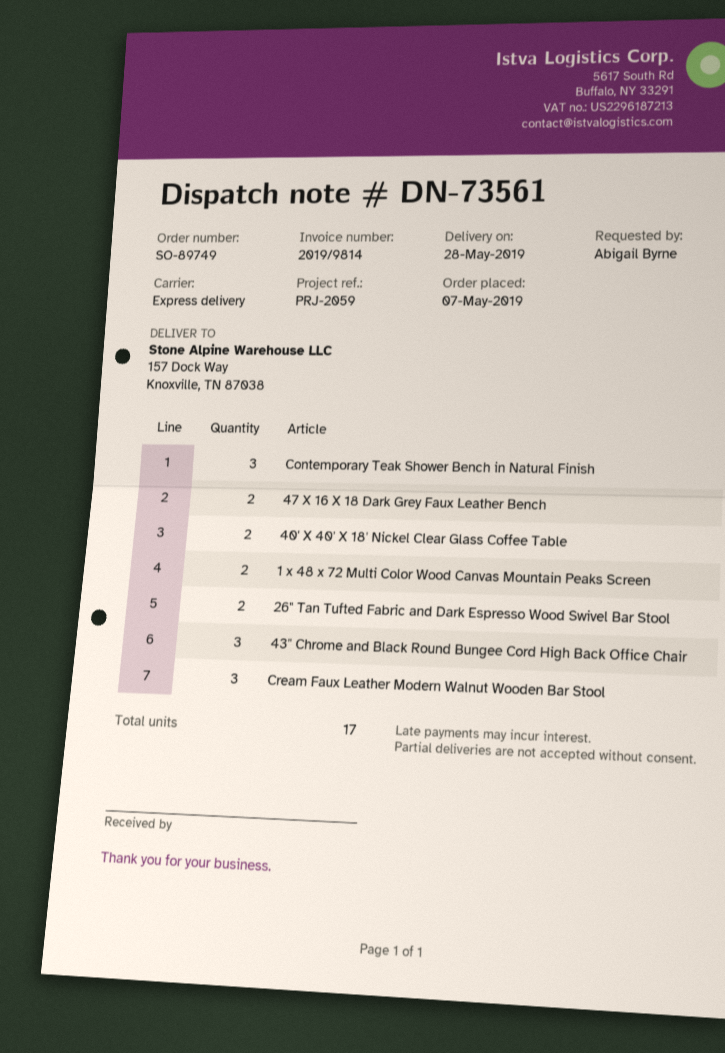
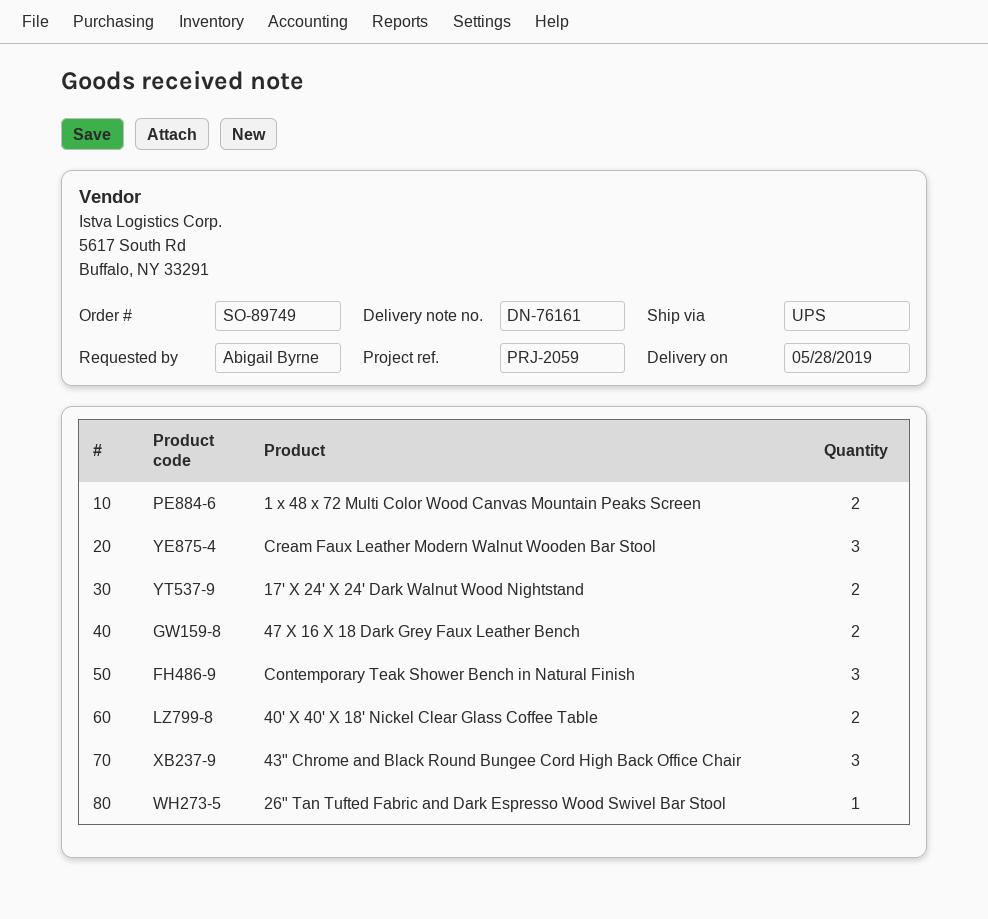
delivery note number: DN-73561 -> DN-76161
shipping method: express -> UPS
26" Tan Tufted Fabric and Dark Espresso Wood Swivel Bar Stool: 2 -> 1
17' X 24' X 24' Dark Walnut Wood Nightstand: none -> 2

